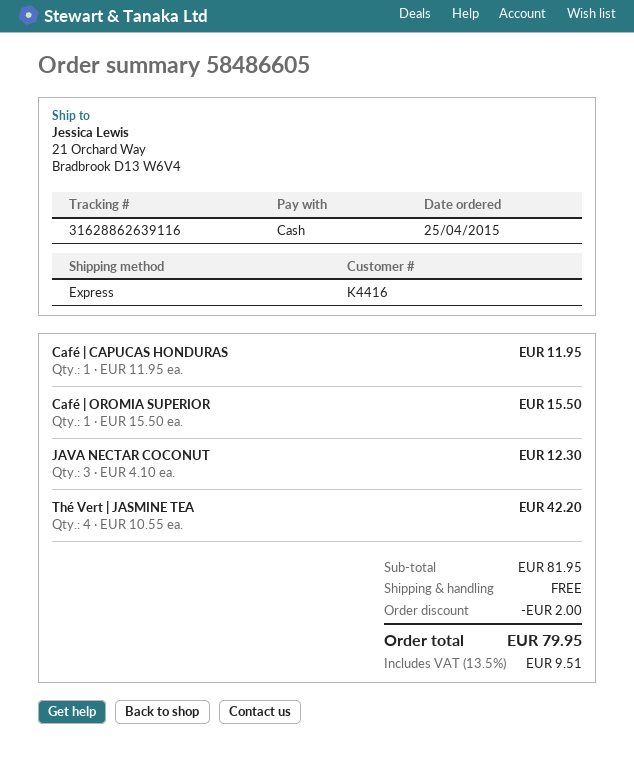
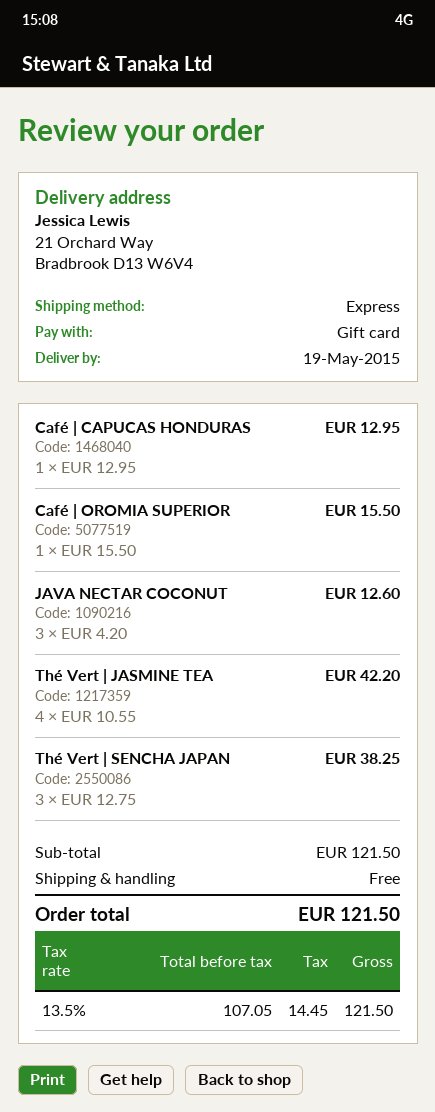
payment method: cash -> gift card
Café | CAPUCAS HONDURAS: 1 x 11.95 = 11.95 -> 1 x 12.95 = 12.95
JAVA NECTAR COCONUT: 3 x 4.10 = 12.30 -> 3 x 4.20 = 12.60
Thé Vert | SENCHA JAPAN: none -> 3 x 12.75 = 38.25
subtotal: 81.95 -> 121.50
discount: 2.00 -> none
tax: 13.5% = 9.51 -> 13.5% = 14.45
total: 79.95 -> 121.50

